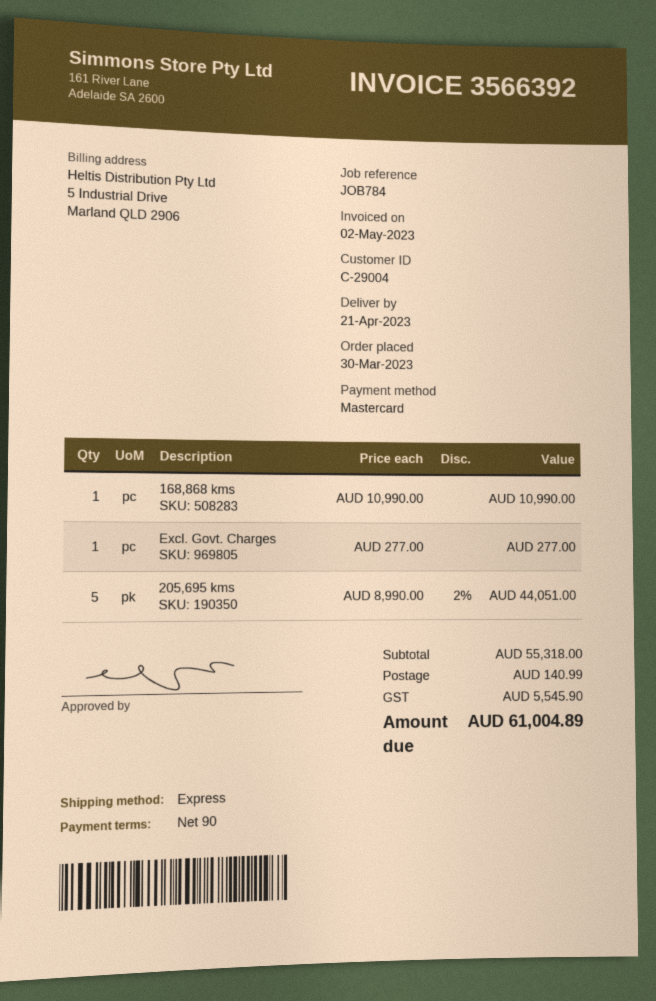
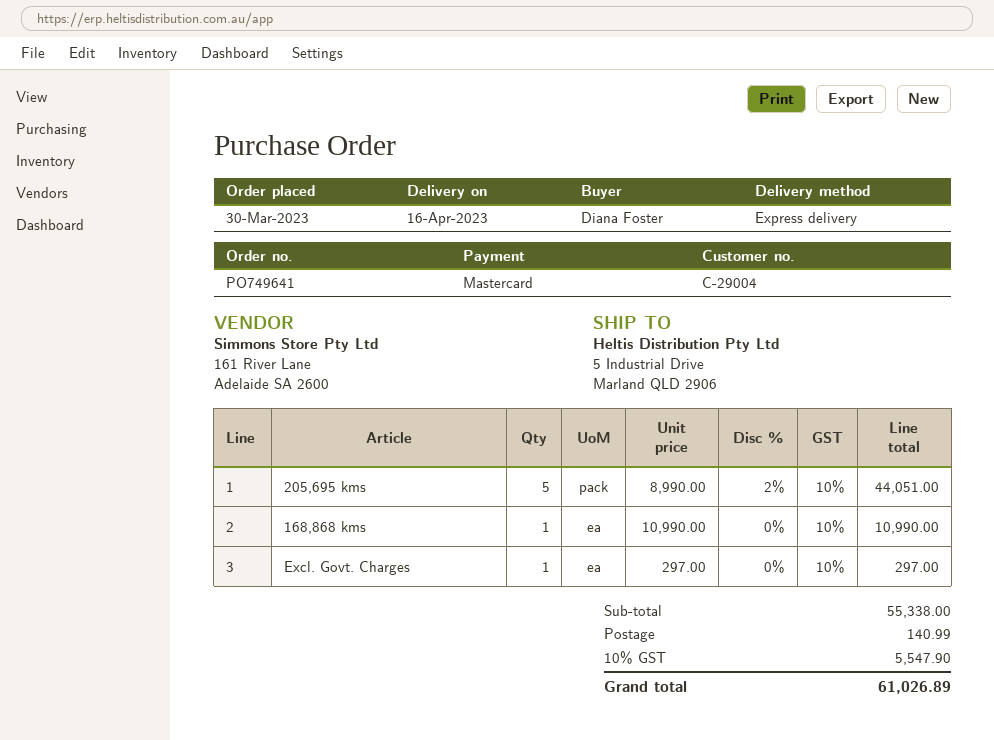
delivery date: 2023-04-21 -> 2023-04-16
Excl. Govt. Charges: 1 x 277.00 = 277.00 -> 1 x 297.00 = 297.00
subtotal: 55318.00 -> 55338.00
tax: 5545.90 -> 5547.90
total: 61004.89 -> 61026.89

